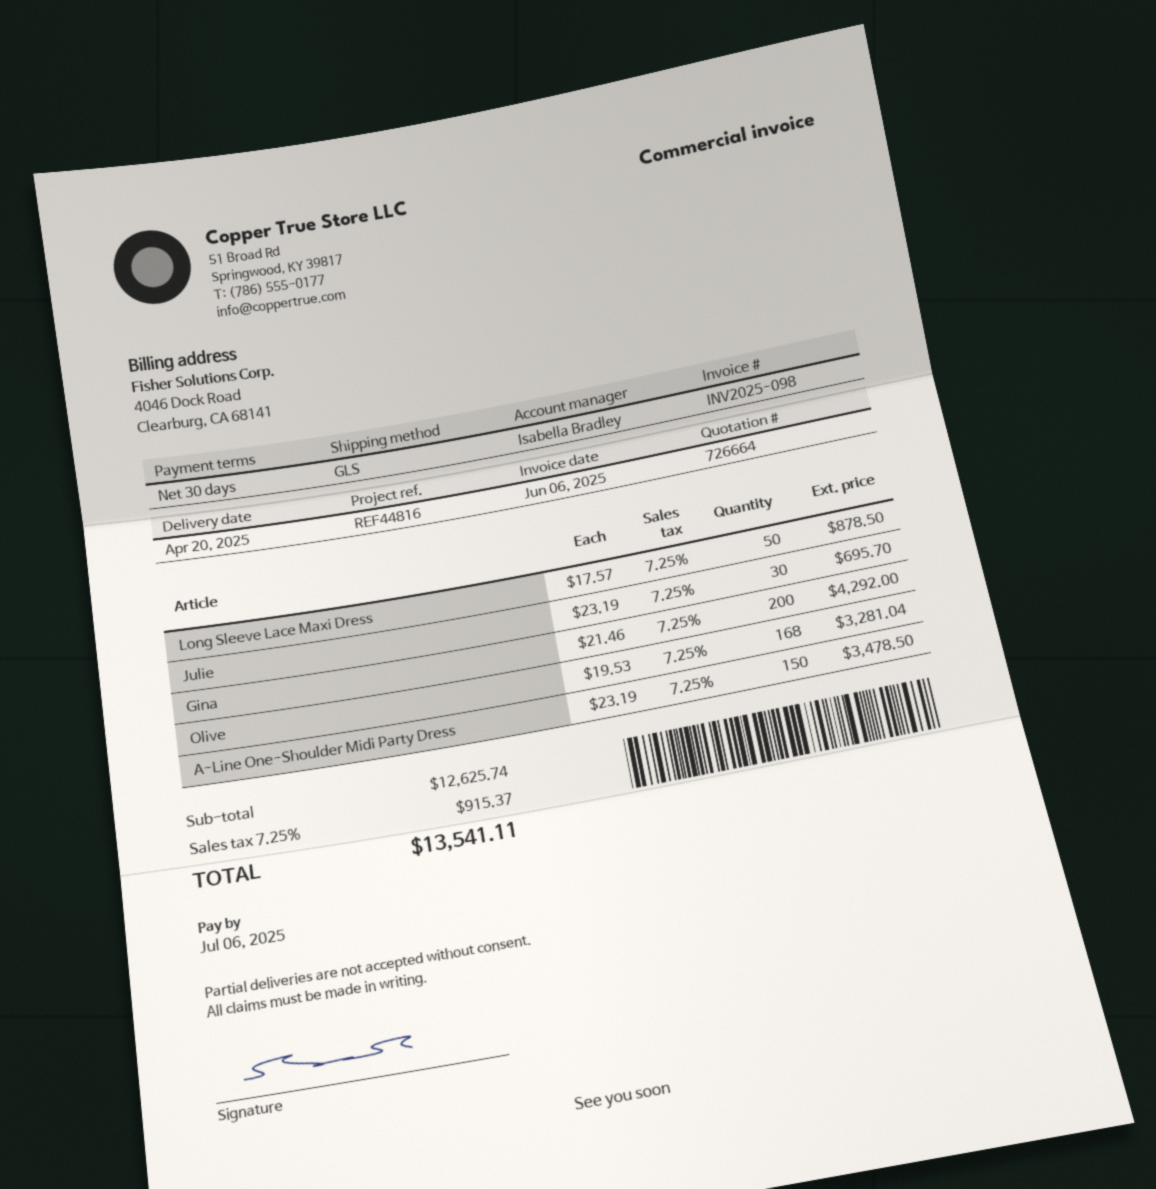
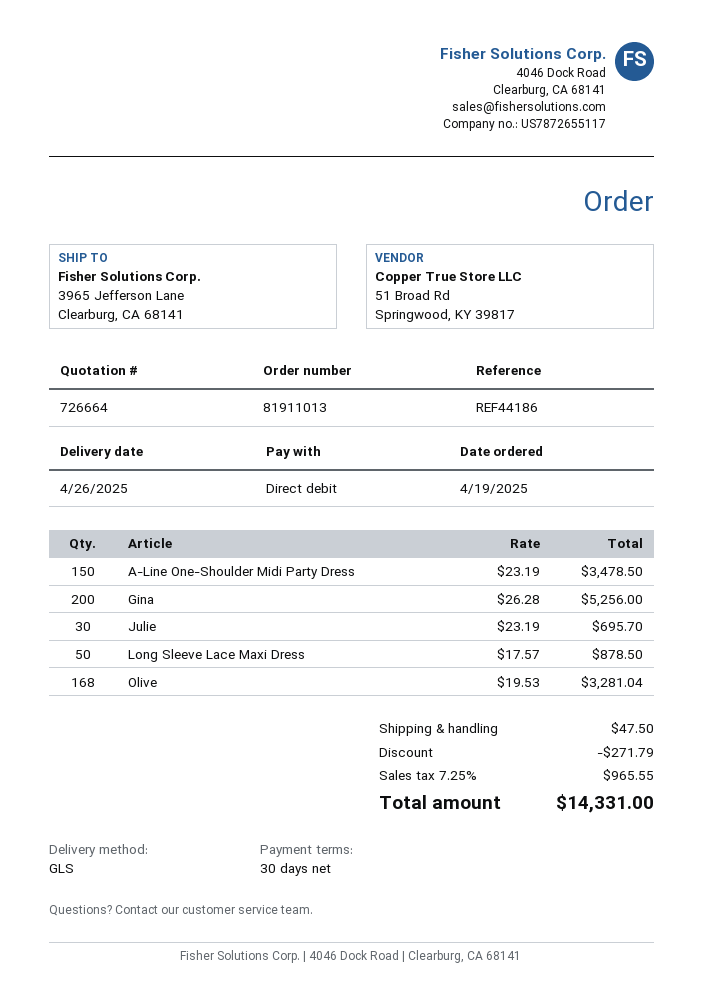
delivery date: 2025-04-20 -> 2025-04-26
reference: REF44816 -> REF44186
Gina: 200 x 21.46 = 4292.00 -> 200 x 26.28 = 5256.00
discount: none -> 271.79
shipping: none -> 47.50
tax: 7.25% = 915.37 -> 7.25% = 965.55
total: 13541.11 -> 14331.00

